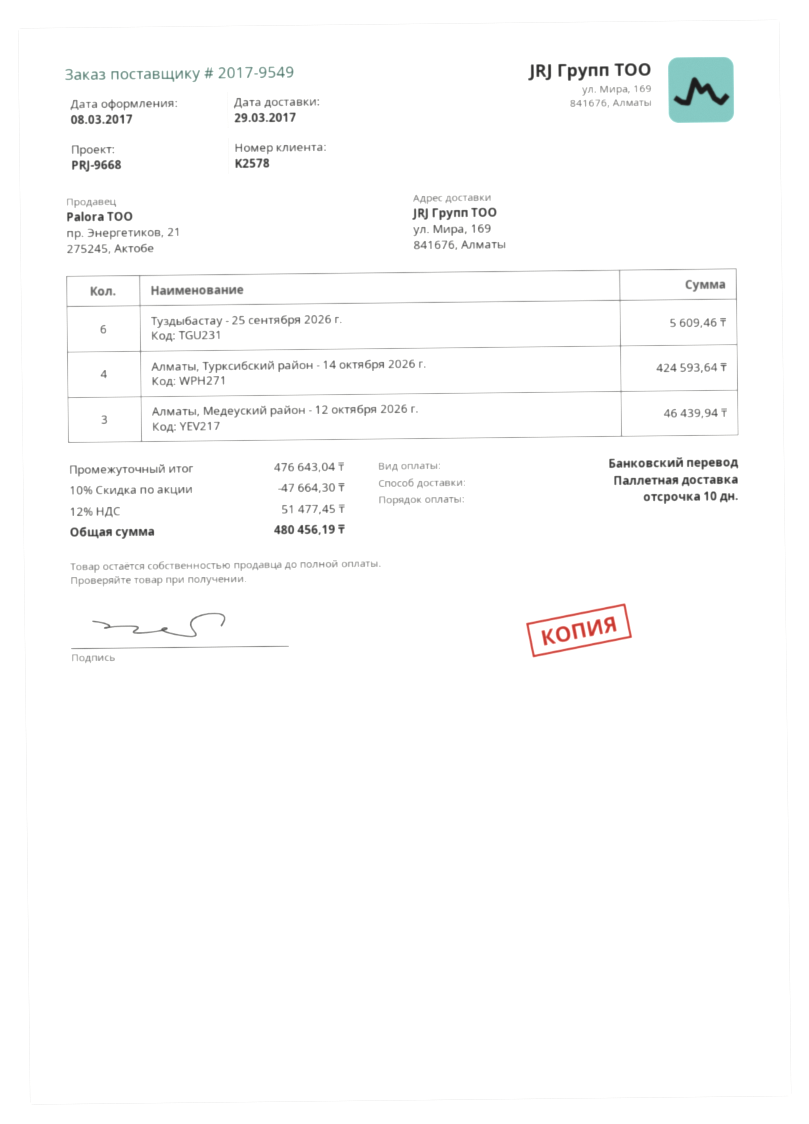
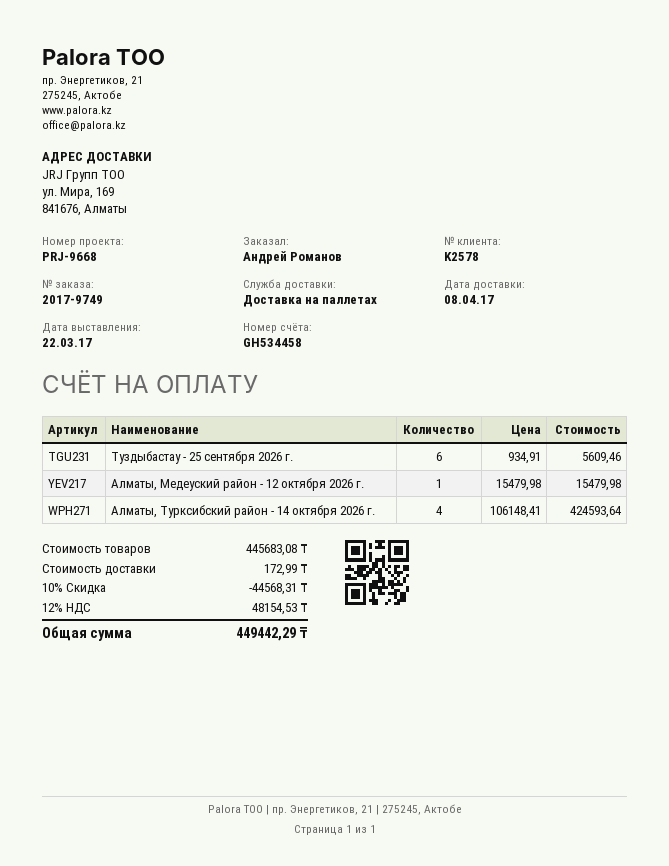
order number: 2017-9549 -> 2017-9749
delivery date: 2017-03-29 -> 2017-04-08
Алматы, Медеуский район - 12 октября 2026 г.: 3 for 46439.94 -> 1 for 15479.98
subtotal: 476643.04 -> 445683.08
discount: 10% = 47664.30 -> 10% = 44568.31
shipping: none -> 172.99
tax: 12% = 51477.45 -> 12% = 48154.53
total: 480456.19 -> 449442.29

